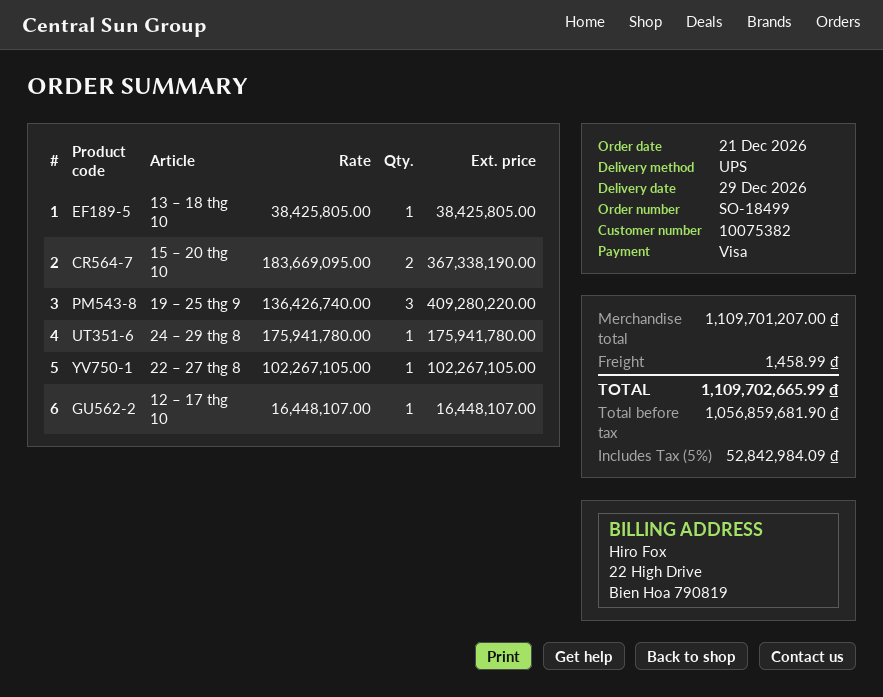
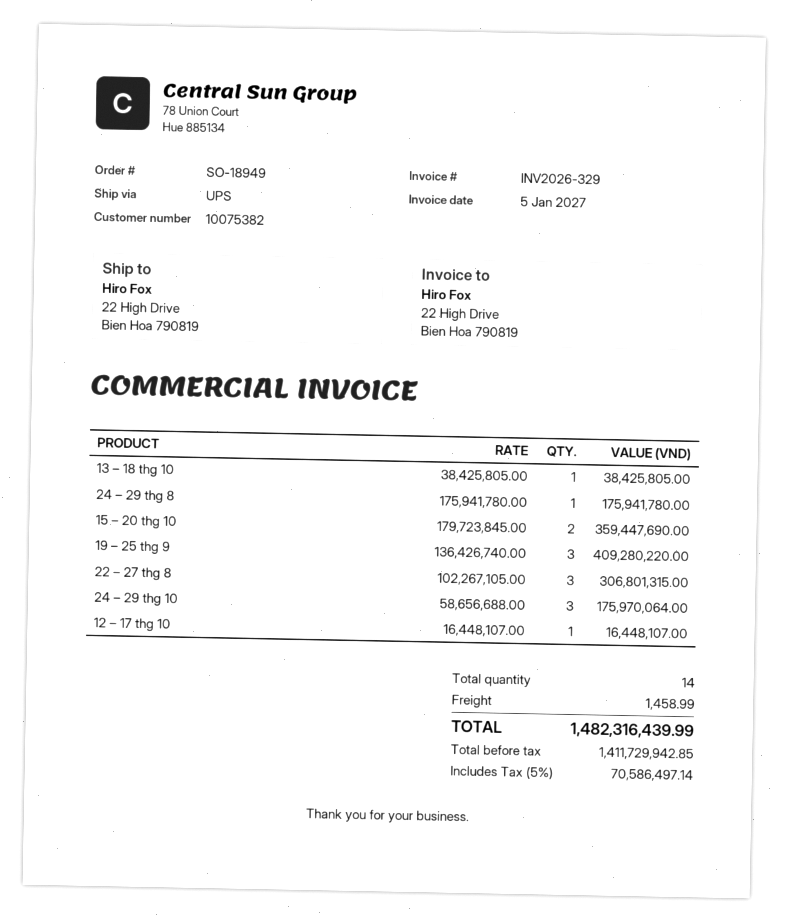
order number: SO-18499 -> SO-18949
15 – 20 thg 10: 2 x 183669095.00 = 367338190.00 -> 2 x 179723845.00 = 359447690.00
22 – 27 thg 8: 1 x 102267105.00 = 102267105.00 -> 3 x 102267105.00 = 306801315.00
24 – 29 thg 10: none -> 3 x 58656688.00 = 175970064.00
net: 1056859681.90 -> 1411729942.85
tax: 5% = 52842984.09 -> 5% = 70586497.14
total: 1109702665.99 -> 1482316439.99

